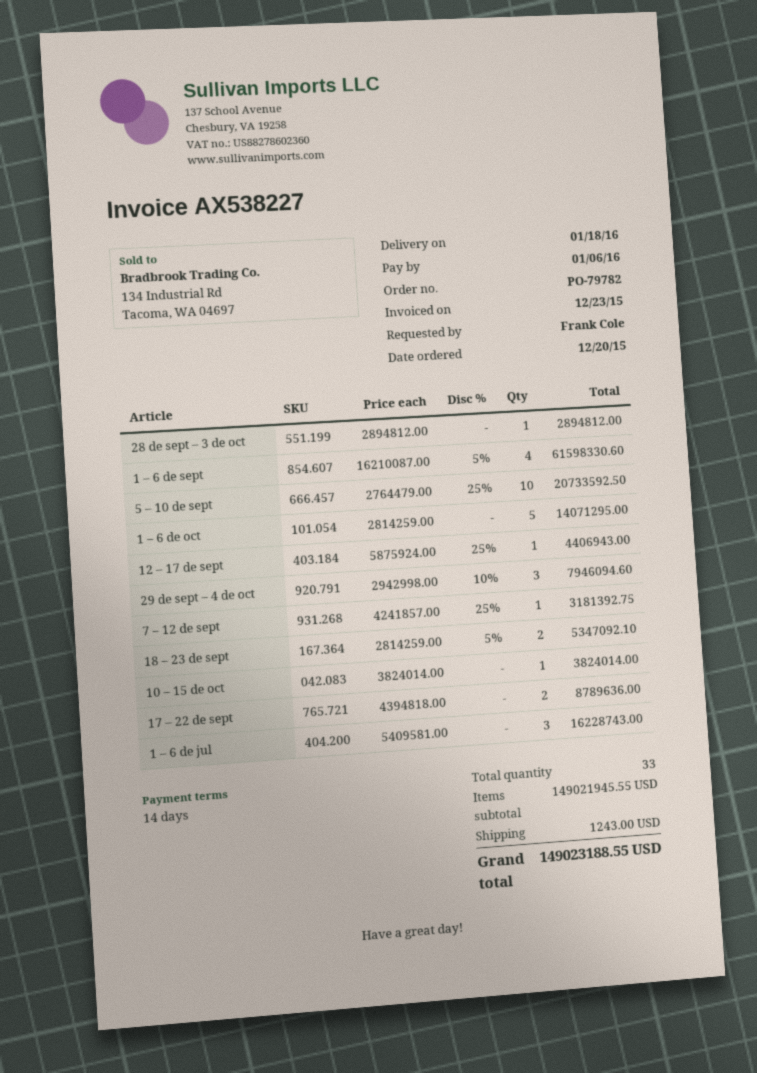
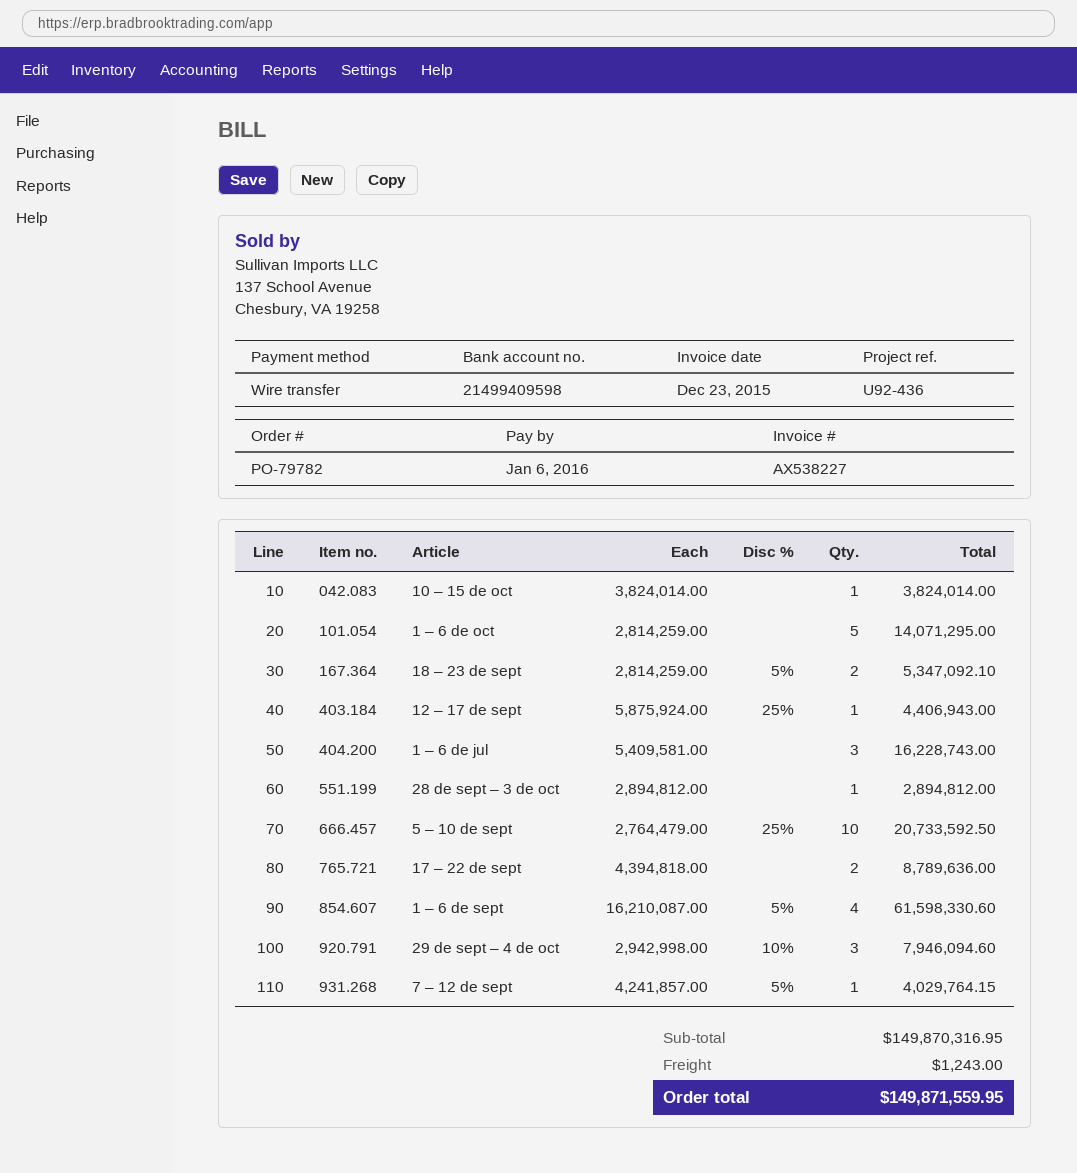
7 – 12 de sept: 1 x 4241857.00 - 25% = 3181392.75 -> 1 x 4241857.00 - 5% = 4029764.15
subtotal: 149021945.55 -> 149870316.95
total: 149023188.55 -> 149871559.95

